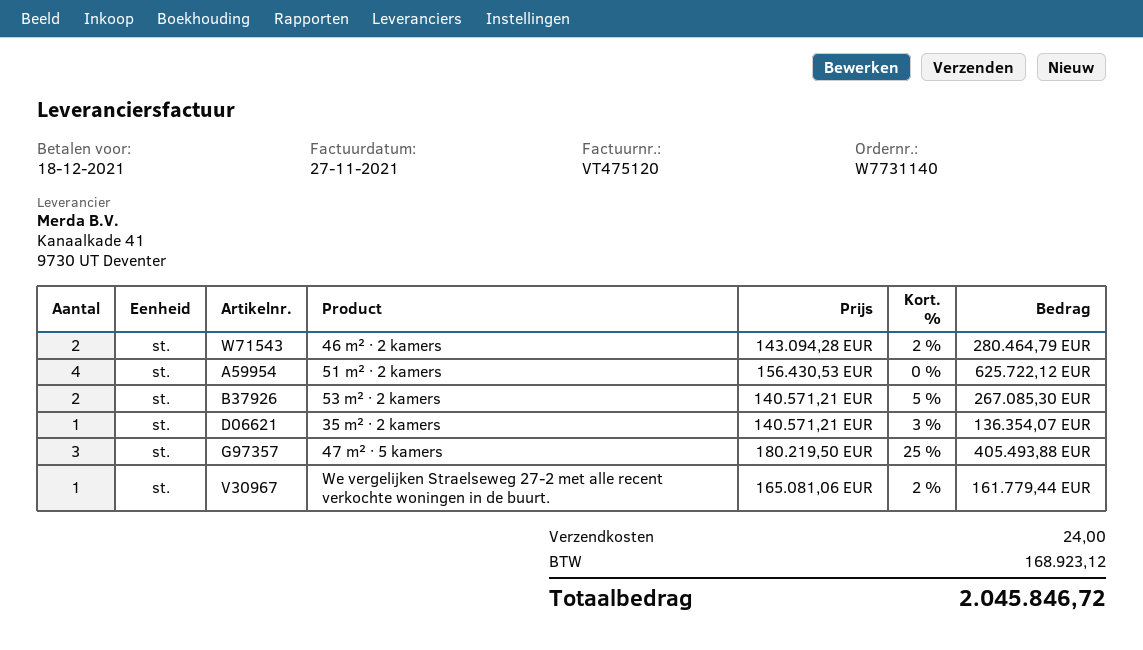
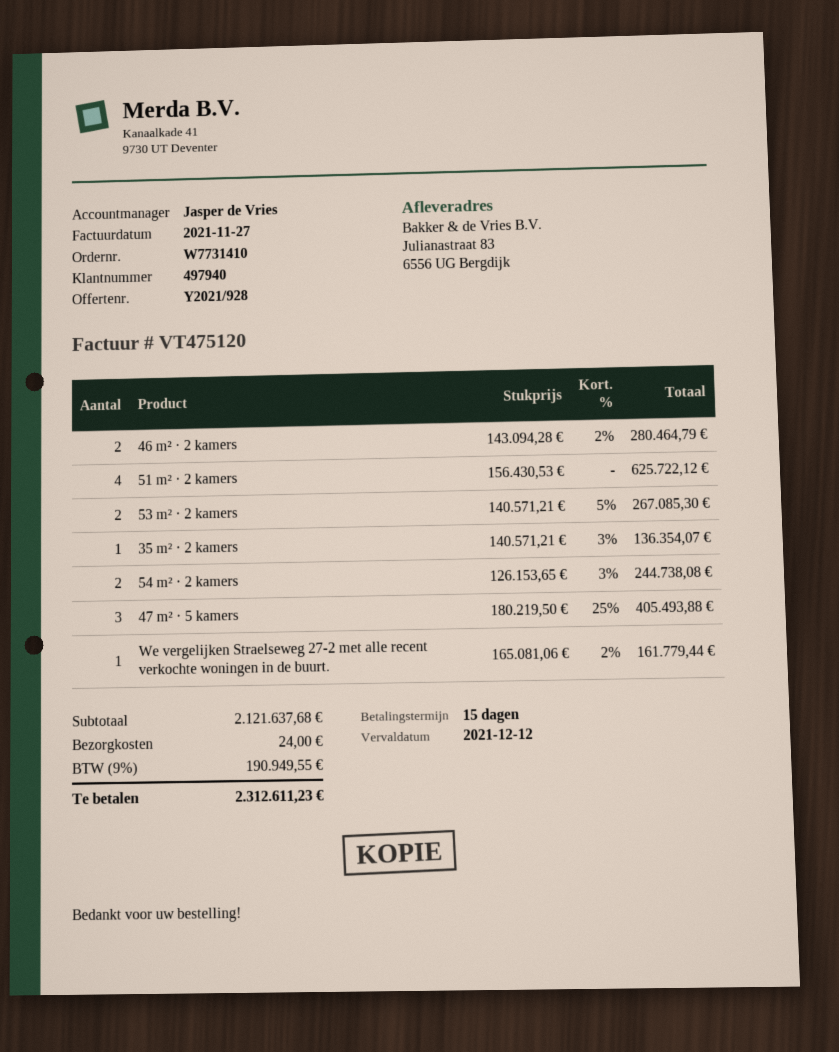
order number: W7731140 -> W7731410
due date: 2021-12-18 -> 2021-12-12
54 m² · 2 kamers: none -> 2 x 126153.65 - 3% = 244738.08
tax: 168923.12 -> 190949.55
total: 2045846.72 -> 2312611.23

